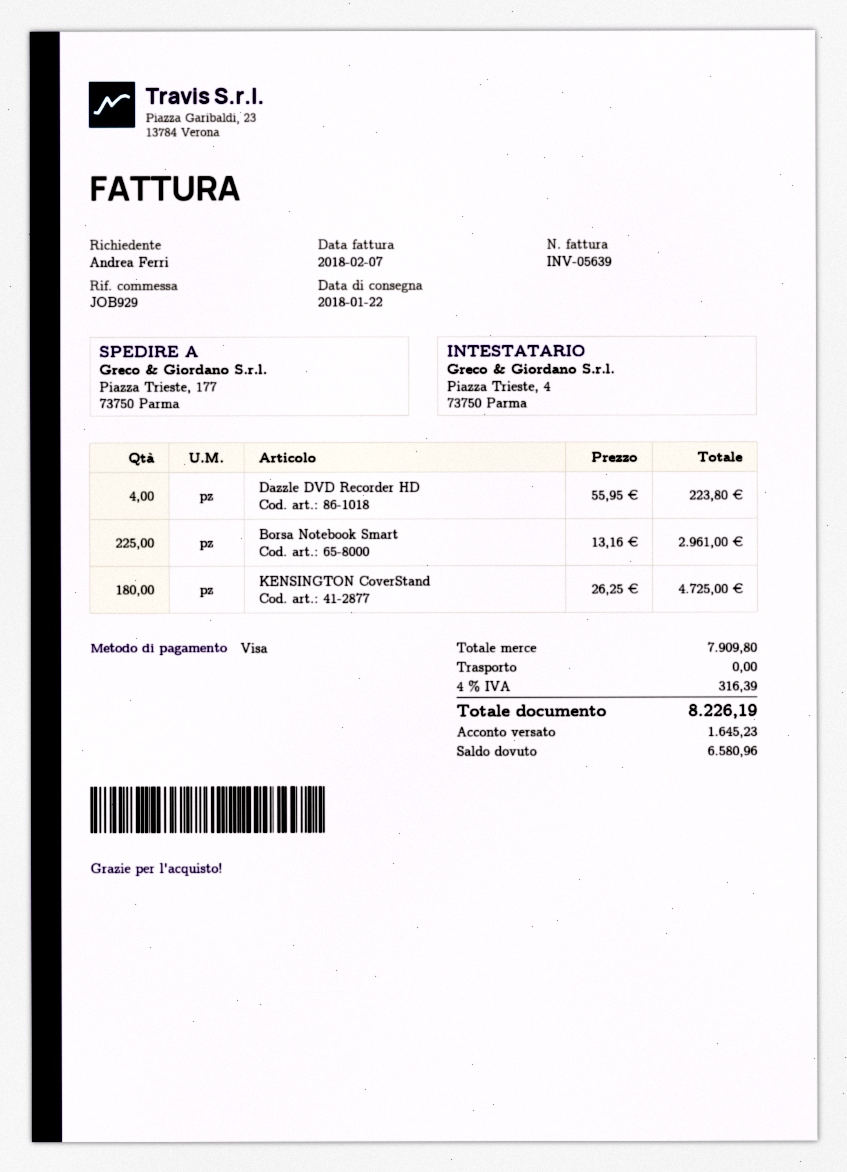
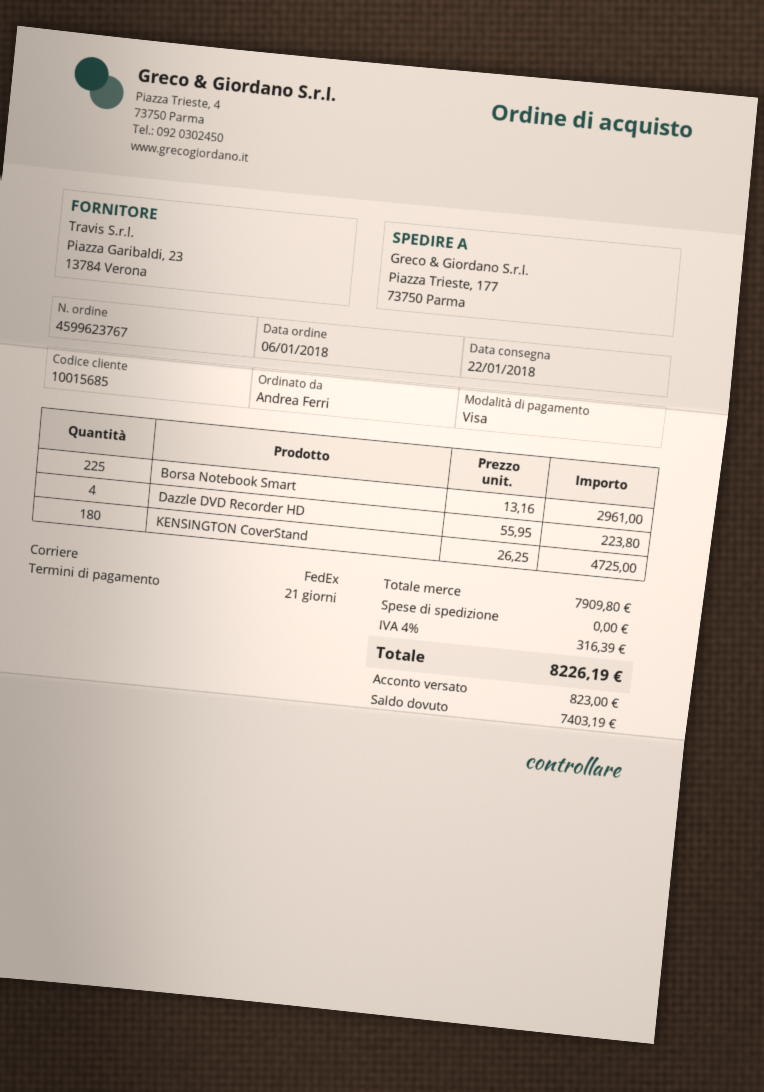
deposit: 1645.23 -> 823.00
balance: 6580.96 -> 7403.19

